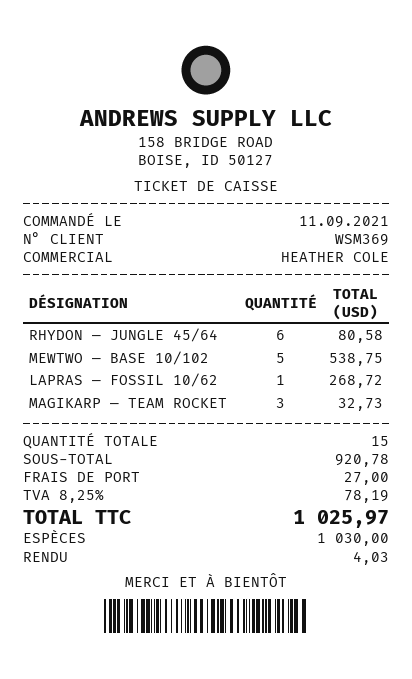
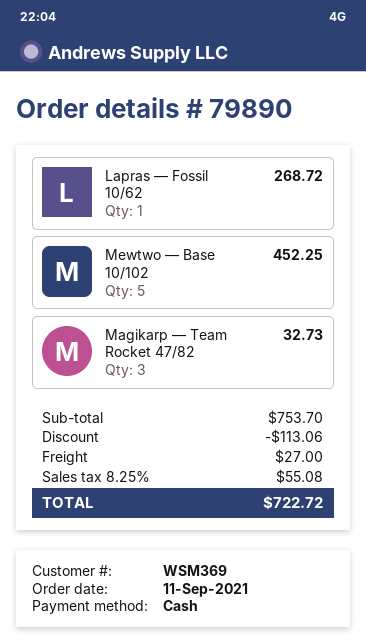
RHYDON — JUNGLE 45/64: 6 for 80.58 -> none
MEWTWO — BASE 10/102: 5 for 538.75 -> 5 for 452.25
subtotal: 920.78 -> 753.70
discount: none -> 113.06
tax: 8.25% = 78.19 -> 8.25% = 55.08
total: 1025.97 -> 722.72

